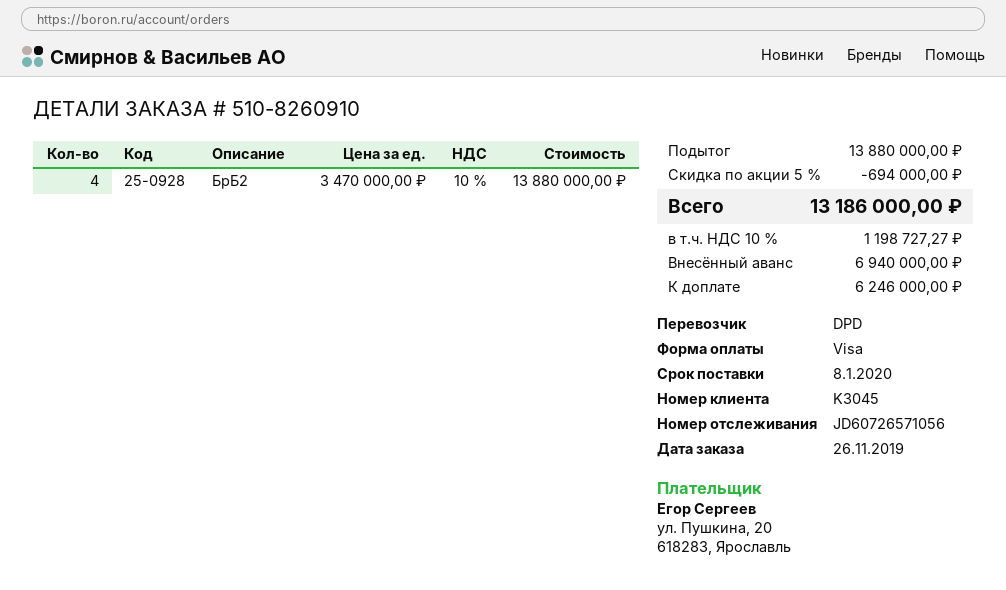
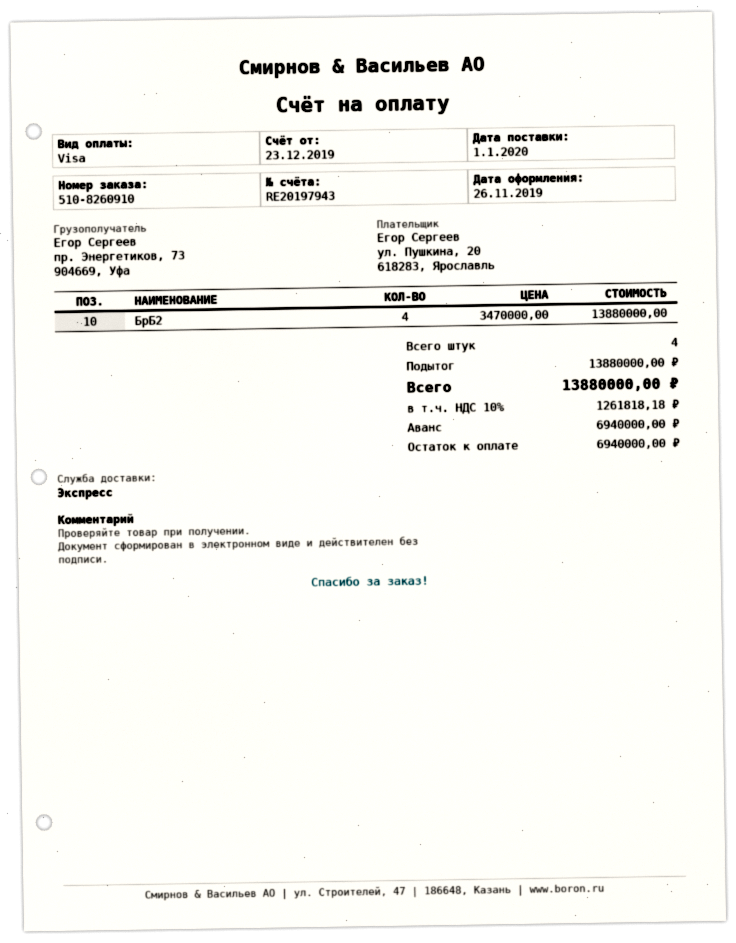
delivery date: 2020-01-08 -> 2020-01-01
shipping method: DPD -> express
discount: 5% = 694000.00 -> none
tax: 10% = 1198727.27 -> 10% = 1261818.18
total: 13186000.00 -> 13880000.00
balance: 6246000.00 -> 6940000.00

